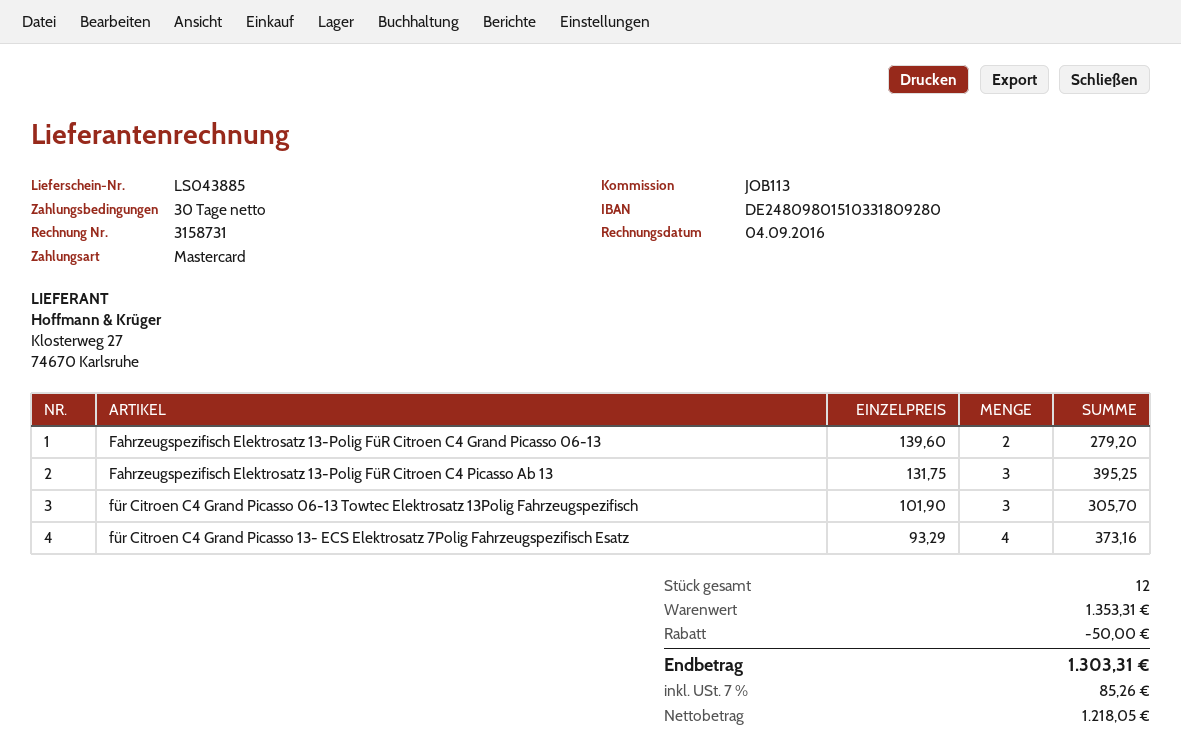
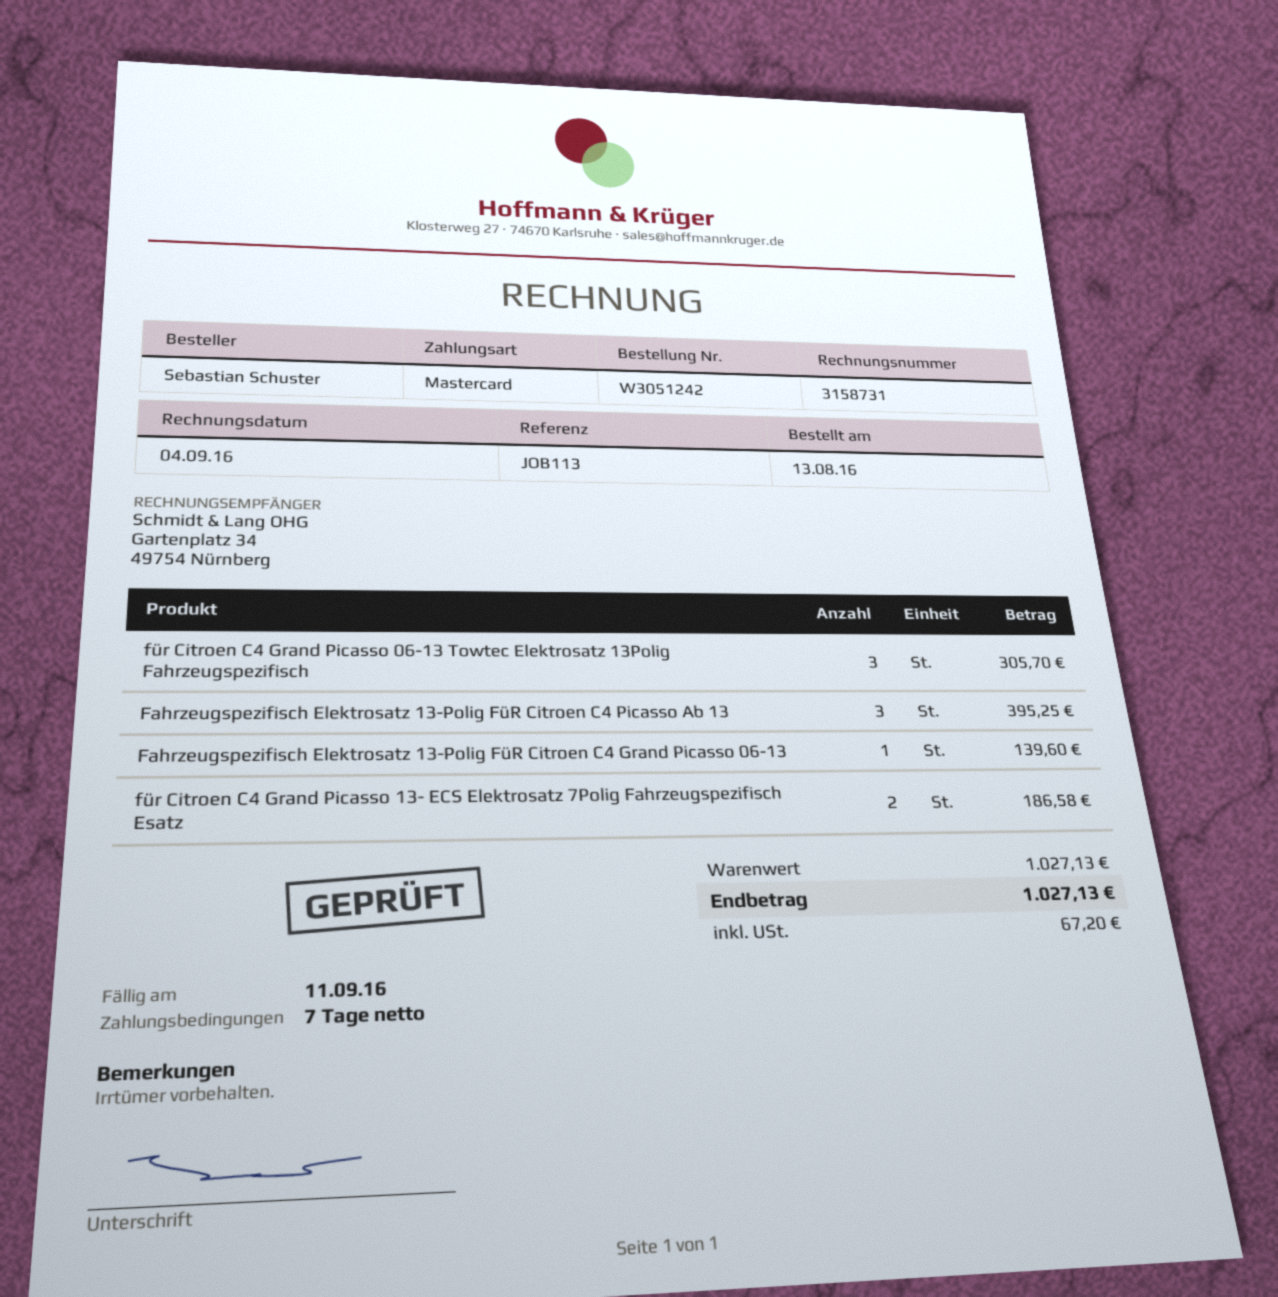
payment terms: 30 days -> 7 days
Fahrzeugspezifisch Elektrosatz 13-Polig FüR Citroen C4 Grand Picasso 06-13: 2 for 279.20 -> 1 for 139.60
für Citroen C4 Grand Picasso 13- ECS Elektrosatz 7Polig Fahrzeugspezifisch Esatz: 4 for 373.16 -> 2 for 186.58
subtotal: 1353.31 -> 1027.13
discount: 50.00 -> none
tax: 85.26 -> 67.20
total: 1303.31 -> 1027.13

